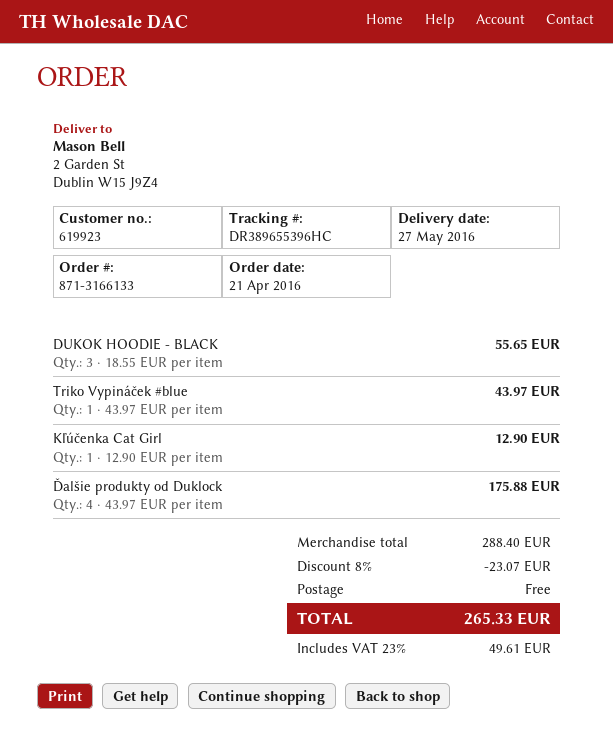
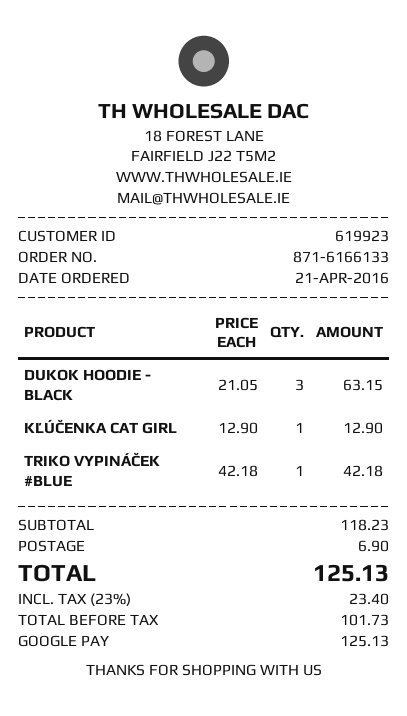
order number: 871-3166133 -> 871-6166133
DUKOK HOODIE - BLACK: 3 x 18.55 = 55.65 -> 3 x 21.05 = 63.15
Triko Vypináček #blue: 1 x 43.97 = 43.97 -> 1 x 42.18 = 42.18
Ďalšie produkty od Duklock: 4 x 43.97 = 175.88 -> none
subtotal: 288.40 -> 118.23
discount: 8% = 23.07 -> none
shipping: 0.00 -> 6.90
tax: 23% = 49.61 -> 23% = 23.40
total: 265.33 -> 125.13

